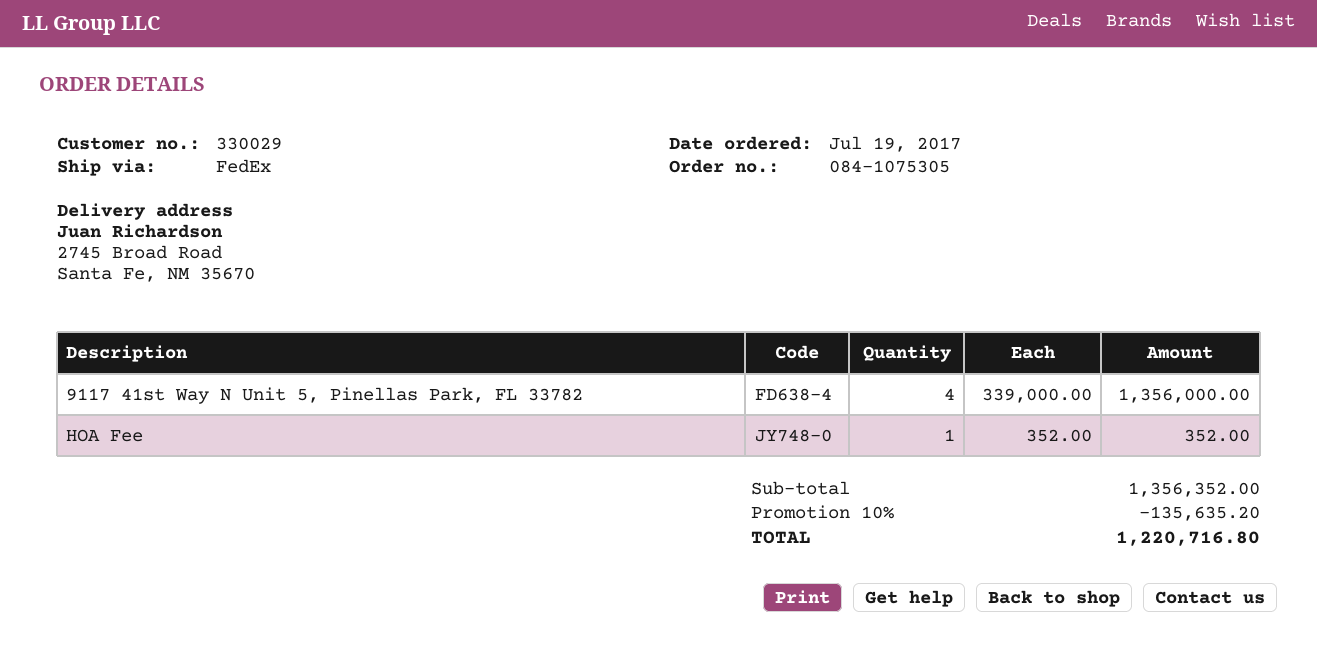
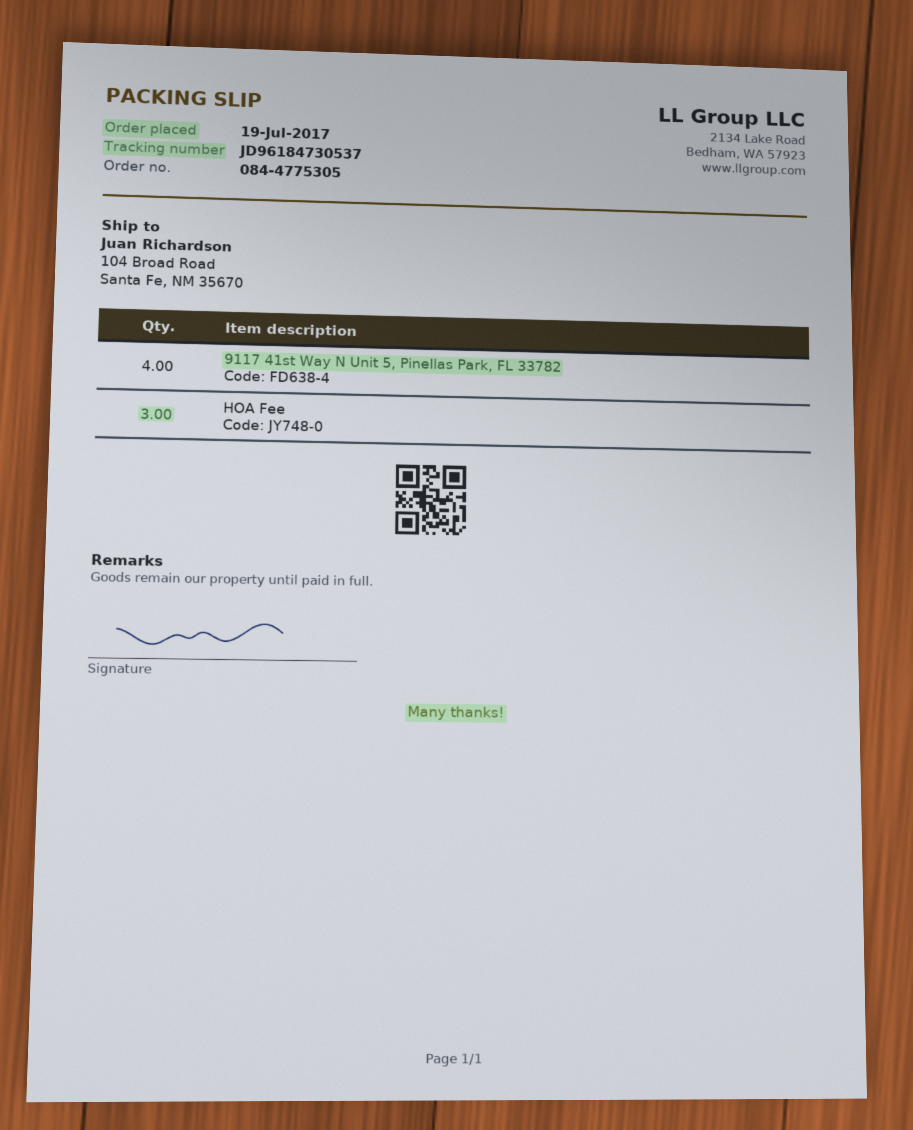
order number: 084-1075305 -> 084-4775305
ship to: 2745 Broad Road, Santa Fe, NM 35670 -> 104 Broad Road, Santa Fe, NM 35670
HOA Fee: 1 -> 3

